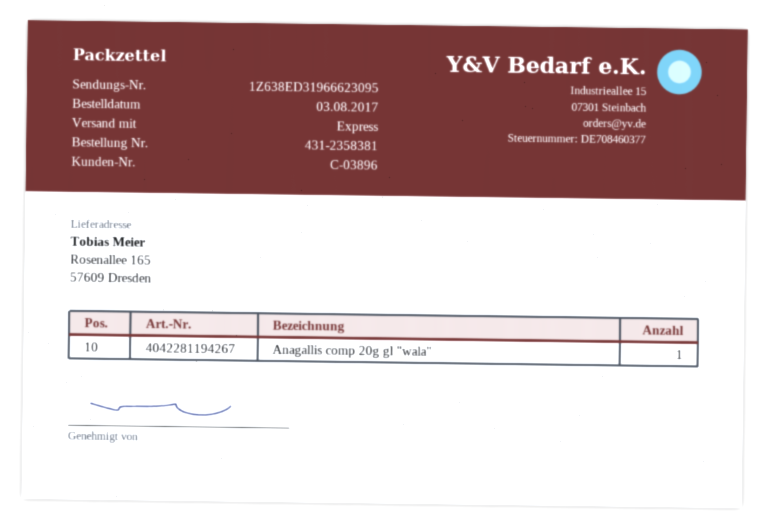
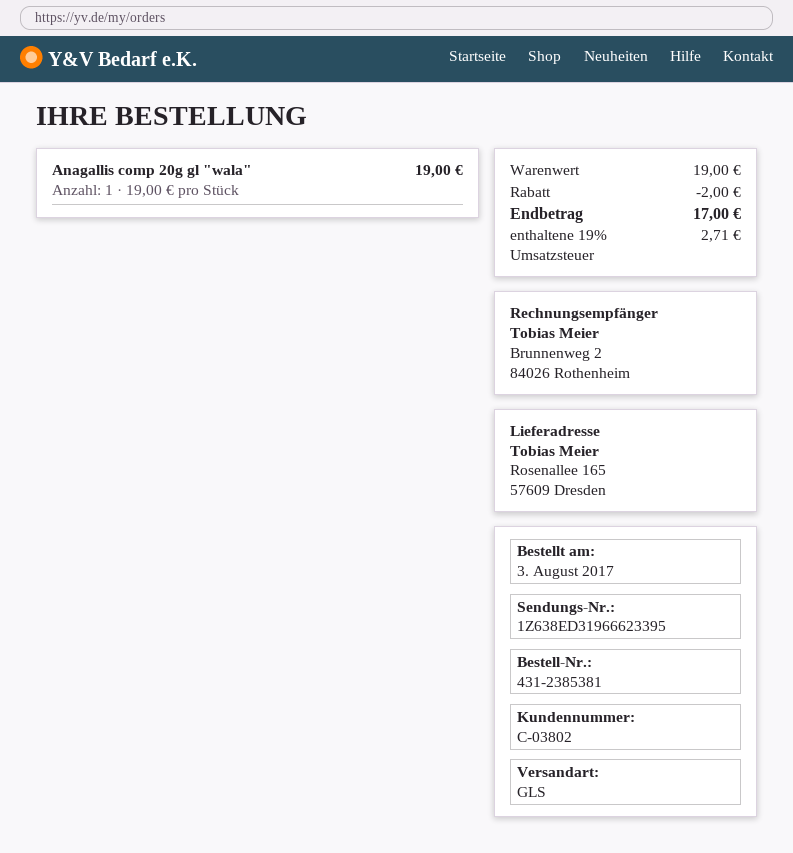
order number: 431-2358381 -> 431-2385381
customer number: C-03896 -> C-03802
shipping method: express -> GLS
tracking number: 1Z638ED31966623095 -> 1Z638ED31966623395

